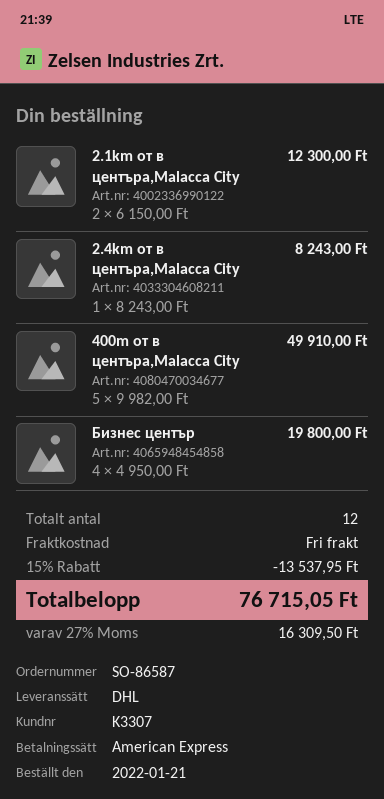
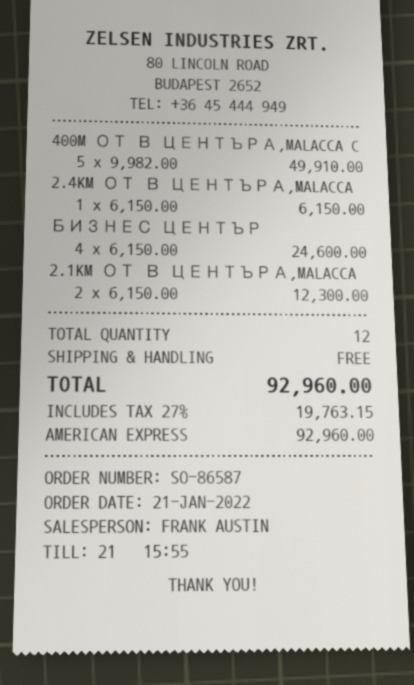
2.4km от в центъра,Malacca City: 1 x 8243.00 = 8243.00 -> 1 x 6150.00 = 6150.00
Бизнес център: 4 x 4950.00 = 19800.00 -> 4 x 6150.00 = 24600.00
discount: 15% = 13537.95 -> none
tax: 27% = 16309.50 -> 27% = 19763.15
total: 76715.05 -> 92960.00

